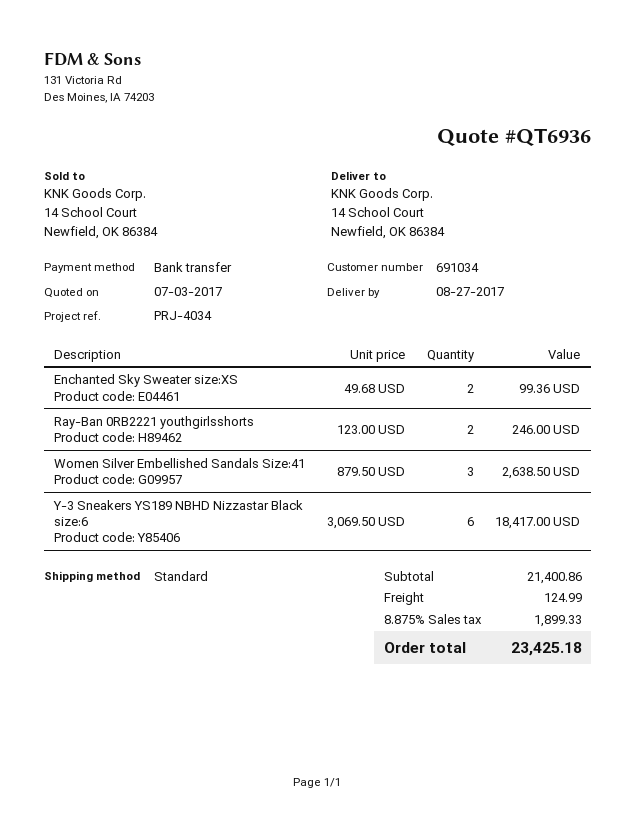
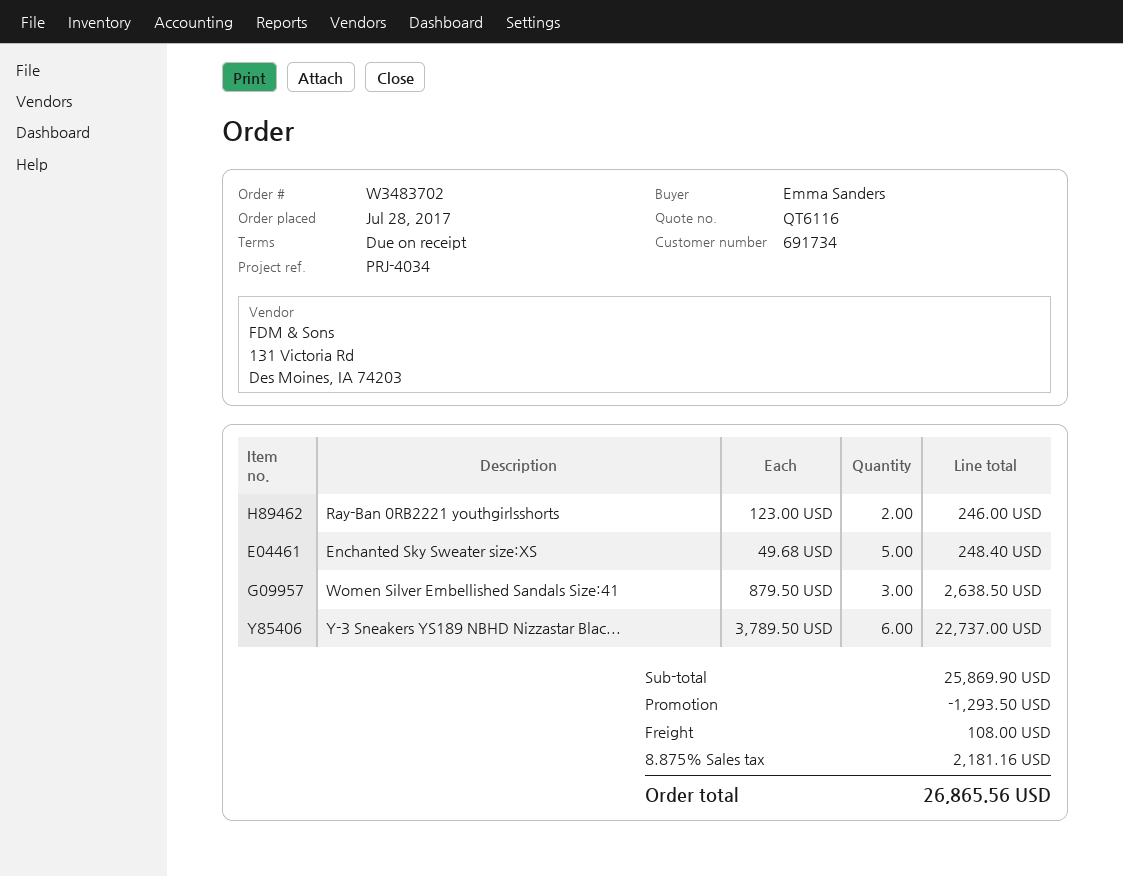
quote number: QT6936 -> QT6116
customer number: 691034 -> 691734
Enchanted Sky Sweater size:XS: 2 x 49.68 = 99.36 -> 5 x 49.68 = 248.40
Y-3 Sneakers YS189 NBHD Nizzastar Black size:6: 6 x 3069.50 = 18417.00 -> 6 x 3789.50 = 22737.00
subtotal: 21400.86 -> 25869.90
discount: none -> 1293.50
shipping: 124.99 -> 108.00
tax: 8.875% = 1899.33 -> 8.875% = 2181.16
total: 23425.18 -> 26865.56

